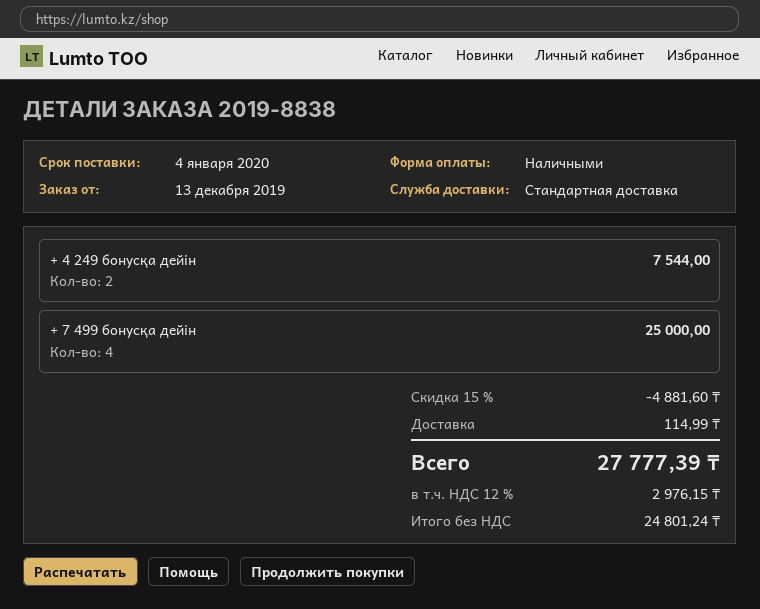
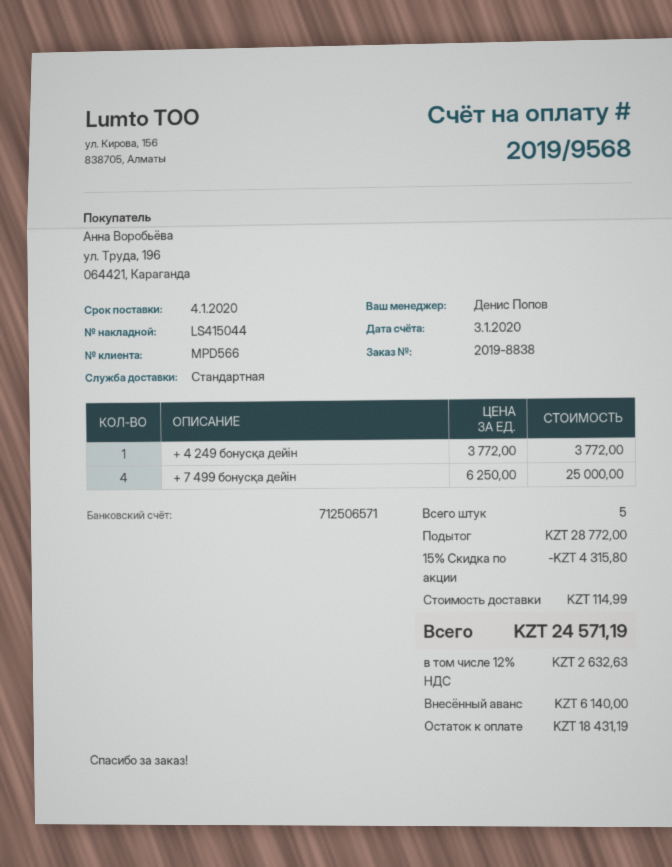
+ 4 249 бонусқа дейін: 2 for 7544.00 -> 1 for 3772.00
discount: 15% = 4881.60 -> 15% = 4315.80
tax: 12% = 2976.15 -> 12% = 2632.63
total: 27777.39 -> 24571.19

